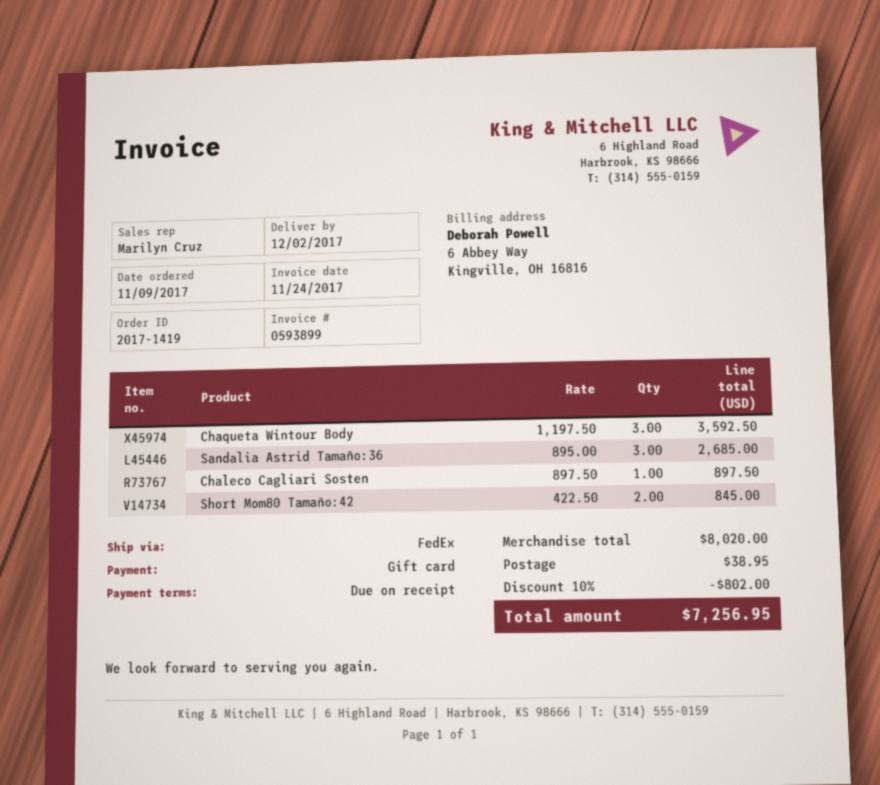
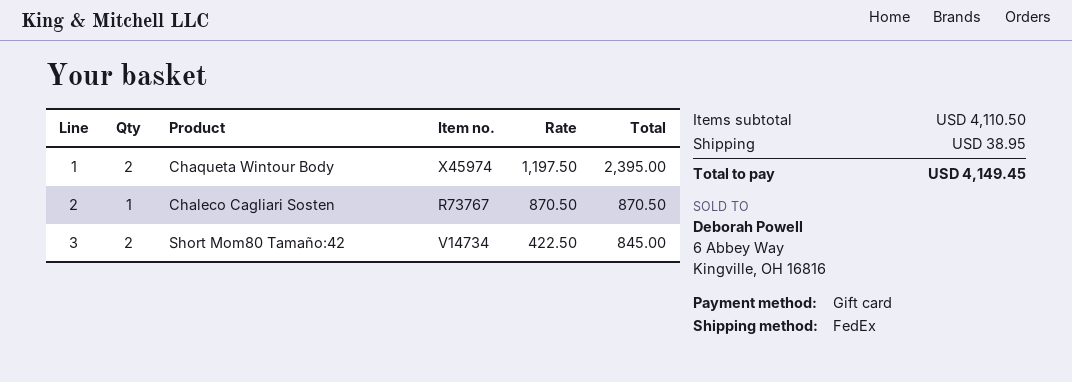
Chaqueta Wintour Body: 3 x 1197.50 = 3592.50 -> 2 x 1197.50 = 2395.00
Sandalia Astrid Tamaño:36: 3 x 895.00 = 2685.00 -> none
Chaleco Cagliari Sosten: 1 x 897.50 = 897.50 -> 1 x 870.50 = 870.50
subtotal: 8020.00 -> 4110.50
discount: 10% = 802.00 -> none
total: 7256.95 -> 4149.45

